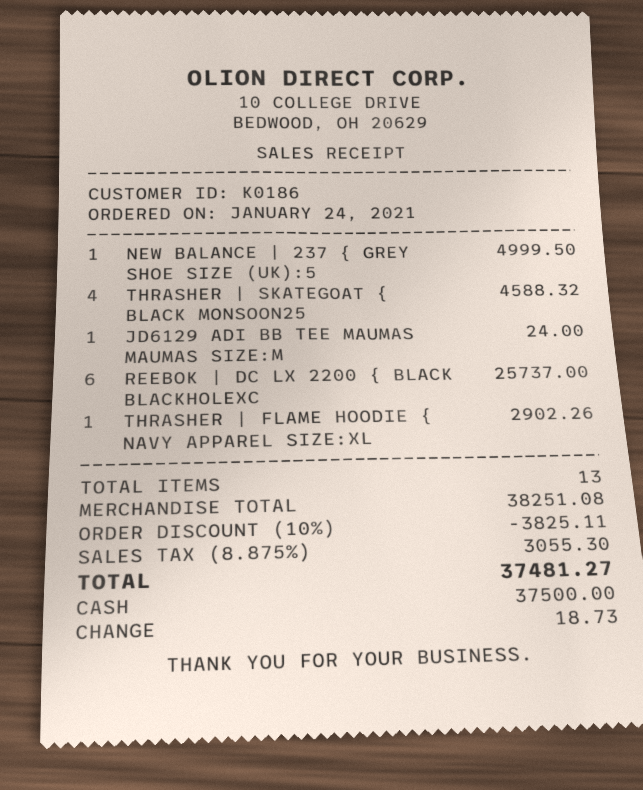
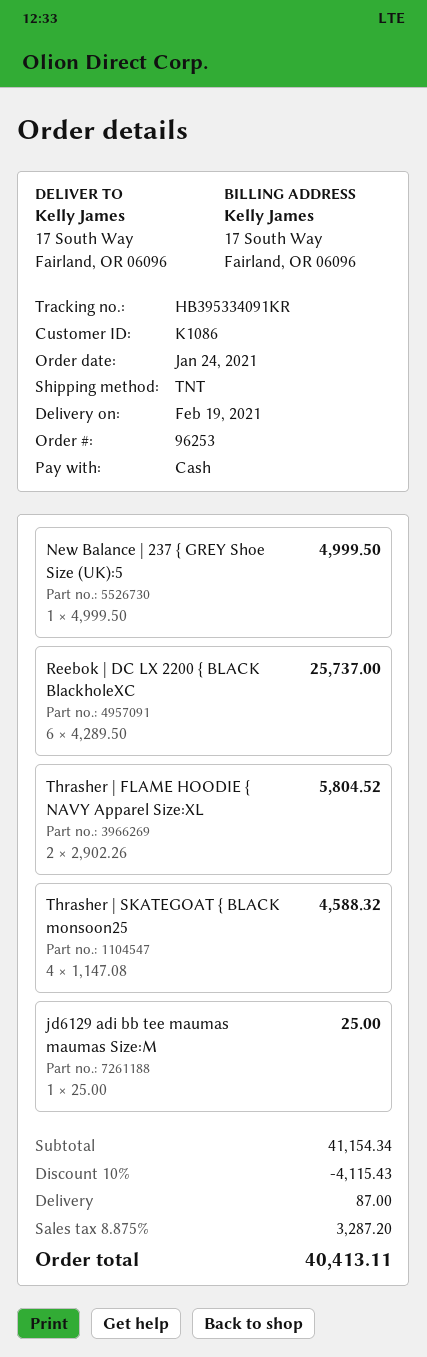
customer number: K0186 -> K1086
JD6129 ADI BB TEE MAUMAS MAUMAS SIZE:M: 1 for 24.00 -> 1 for 25.00
THRASHER | FLAME HOODIE { NAVY APPAREL SIZE:XL: 1 for 2902.26 -> 2 for 5804.52
subtotal: 38251.08 -> 41154.34
discount: 10% = 3825.11 -> 10% = 4115.43
shipping: none -> 87.00
tax: 8.875% = 3055.30 -> 8.875% = 3287.20
total: 37481.27 -> 40413.11

